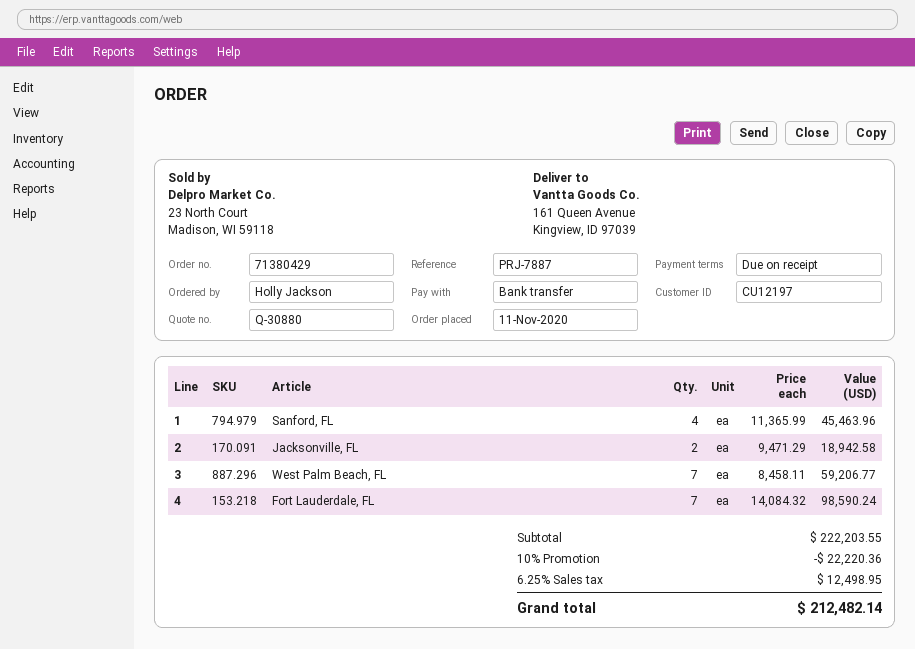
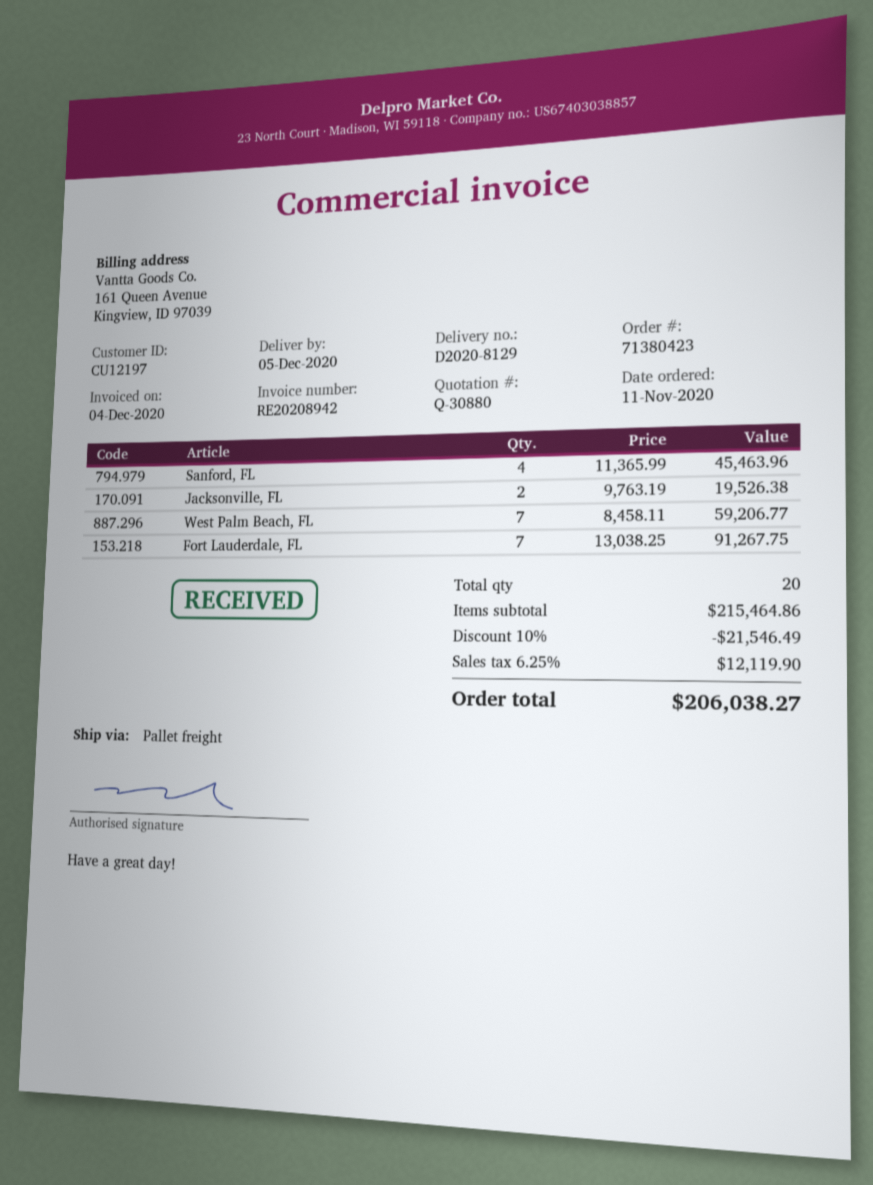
order number: 71380429 -> 71380423
Jacksonville, FL: 2 x 9471.29 = 18942.58 -> 2 x 9763.19 = 19526.38
Fort Lauderdale, FL: 7 x 14084.32 = 98590.24 -> 7 x 13038.25 = 91267.75
subtotal: 222203.55 -> 215464.86
discount: 10% = 22220.36 -> 10% = 21546.49
tax: 6.25% = 12498.95 -> 6.25% = 12119.90
total: 212482.14 -> 206038.27

